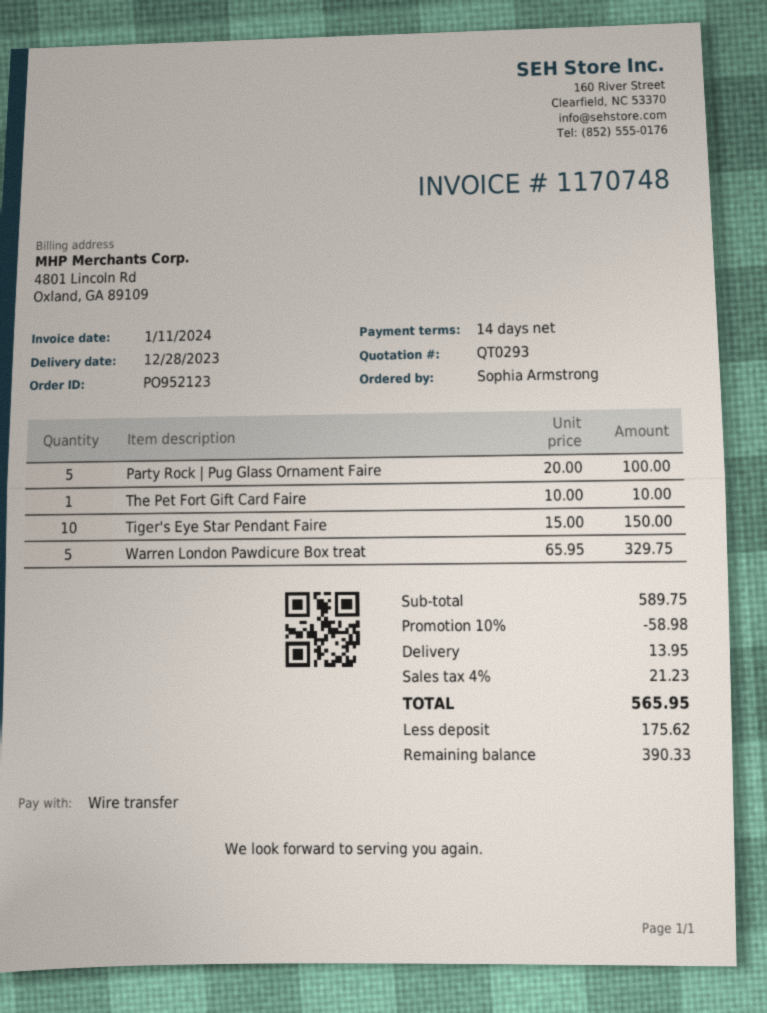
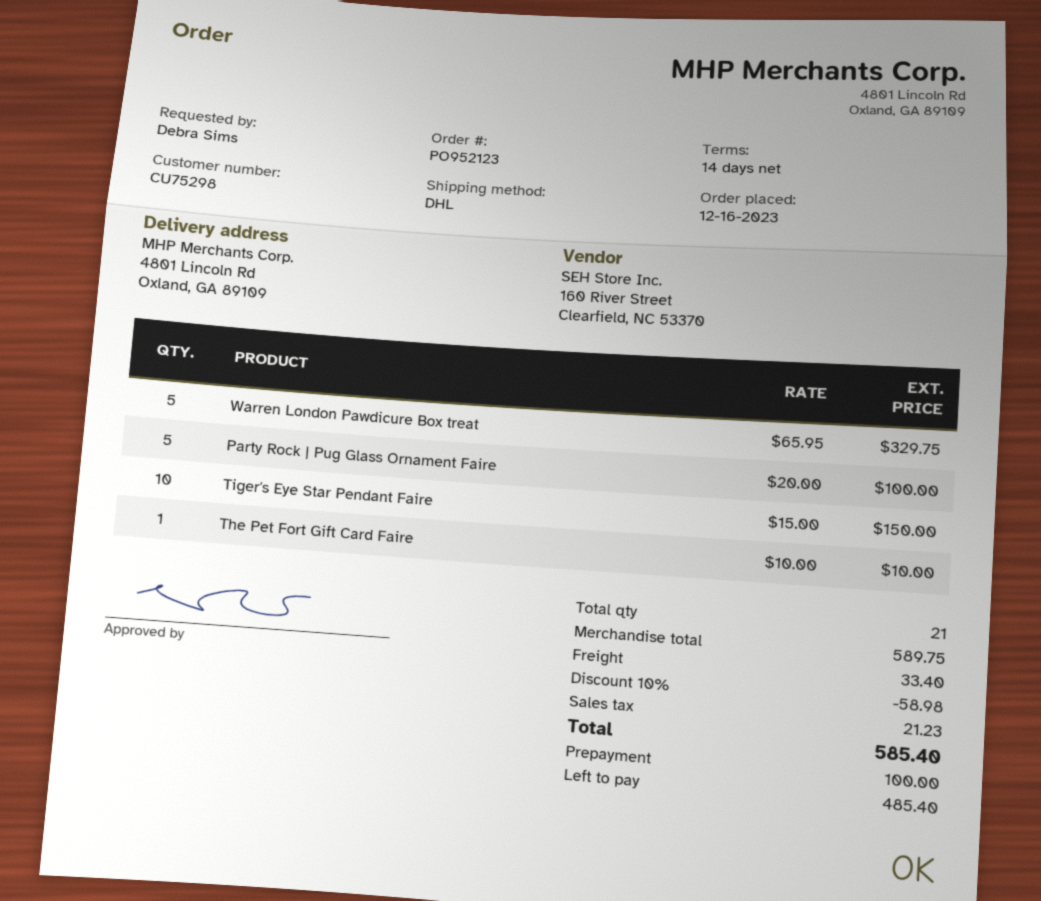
ordered by: Sophia Armstrong -> Debra Sims
shipping: 13.95 -> 33.40
total: 565.95 -> 585.40
deposit: 175.62 -> 100.00
balance: 390.33 -> 485.40

